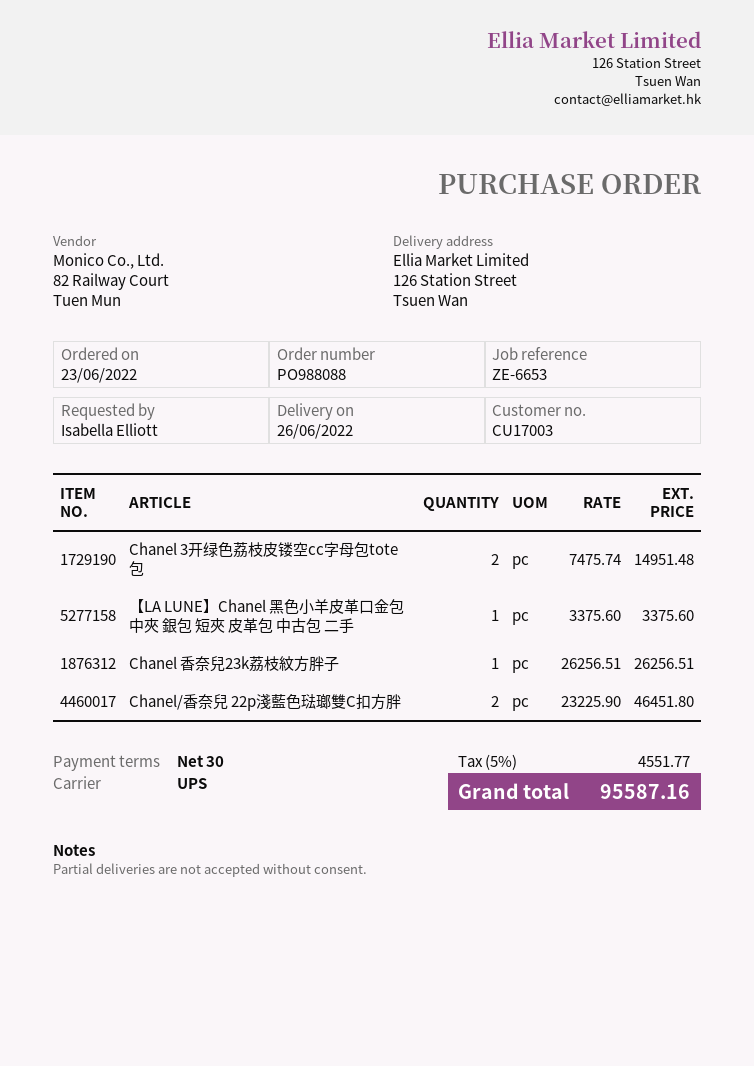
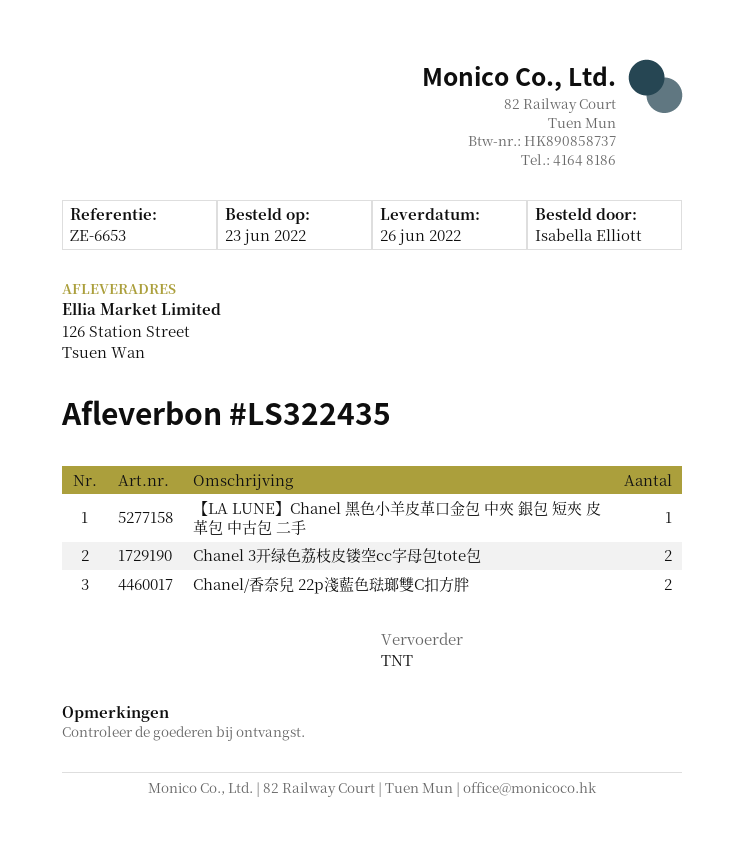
shipping method: UPS -> TNT
Chanel 香奈兒23k荔枝紋方胖子: 1 -> none

